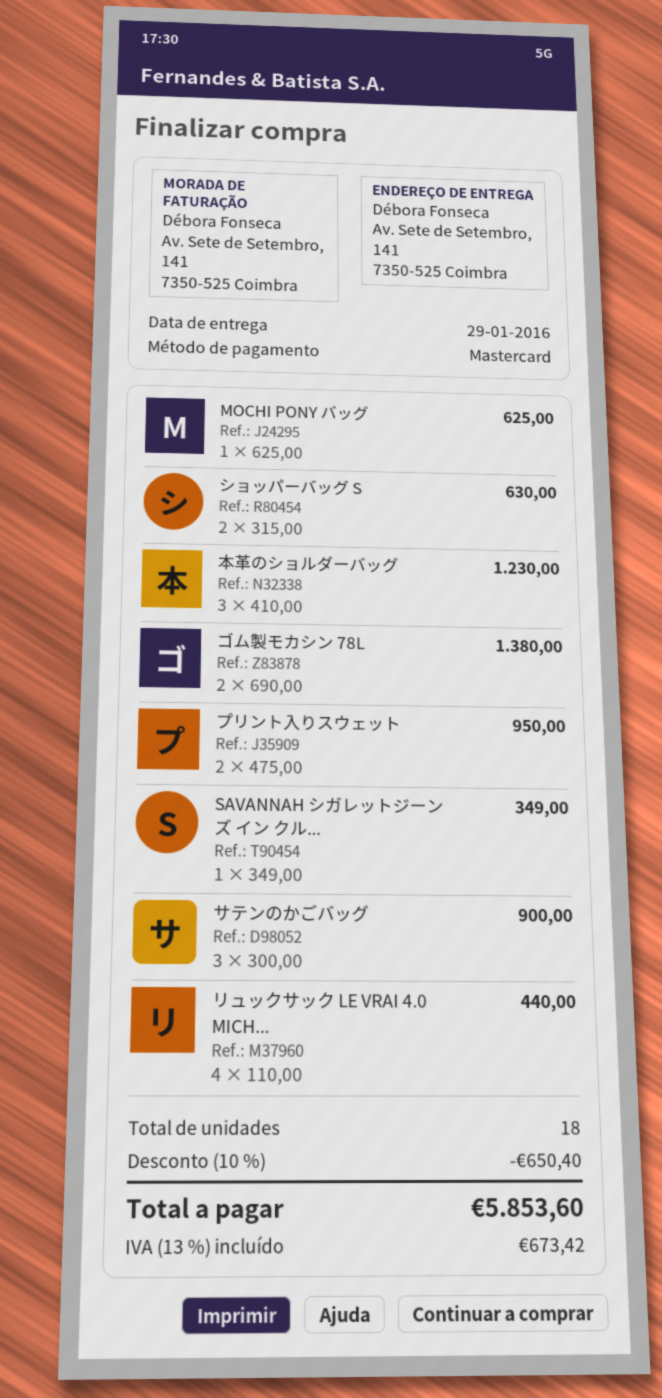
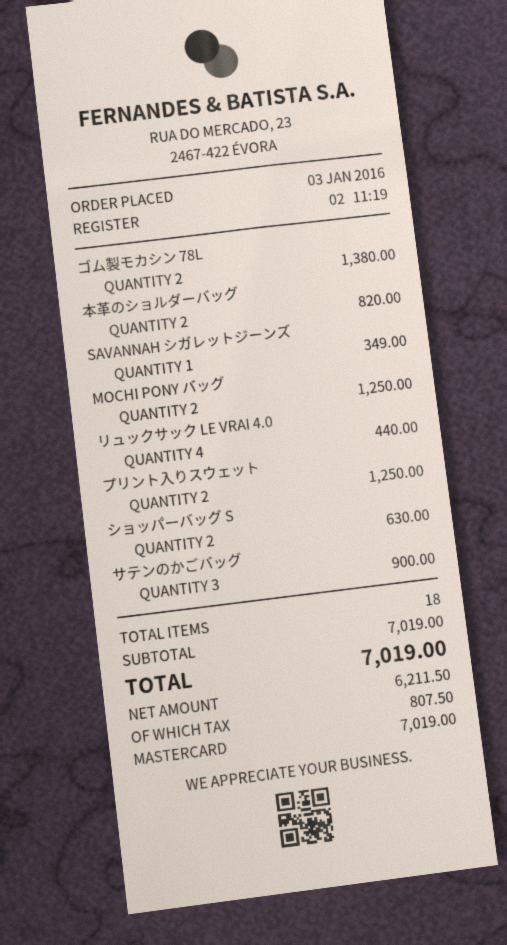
MOCHI PONY バッグ: 1 for 625.00 -> 2 for 1250.00
本革のショルダーバッグ: 3 for 1230.00 -> 2 for 820.00
プリント入りスウェット: 2 for 950.00 -> 2 for 1250.00
discount: 10% = 650.40 -> none
tax: 673.42 -> 807.50
total: 5853.60 -> 7019.00

